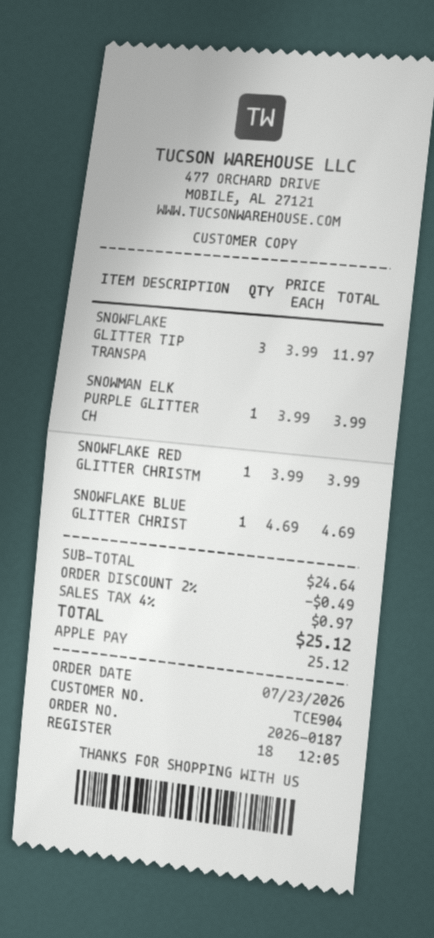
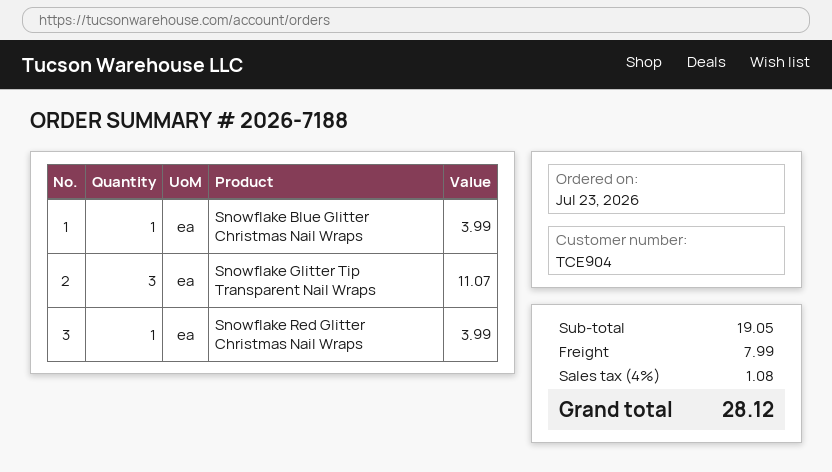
order number: 2026-0187 -> 2026-7188
SNOWFLAKE GLITTER TIP TRANSPA: 3 for 11.97 -> 3 for 11.07
SNOWMAN ELK PURPLE GLITTER CH: 1 for 3.99 -> none
SNOWFLAKE BLUE GLITTER CHRIST: 1 for 4.69 -> 1 for 3.99
subtotal: 24.64 -> 19.05
discount: 2% = 0.49 -> none
shipping: none -> 7.99
tax: 4% = 0.97 -> 4% = 1.08
total: 25.12 -> 28.12

